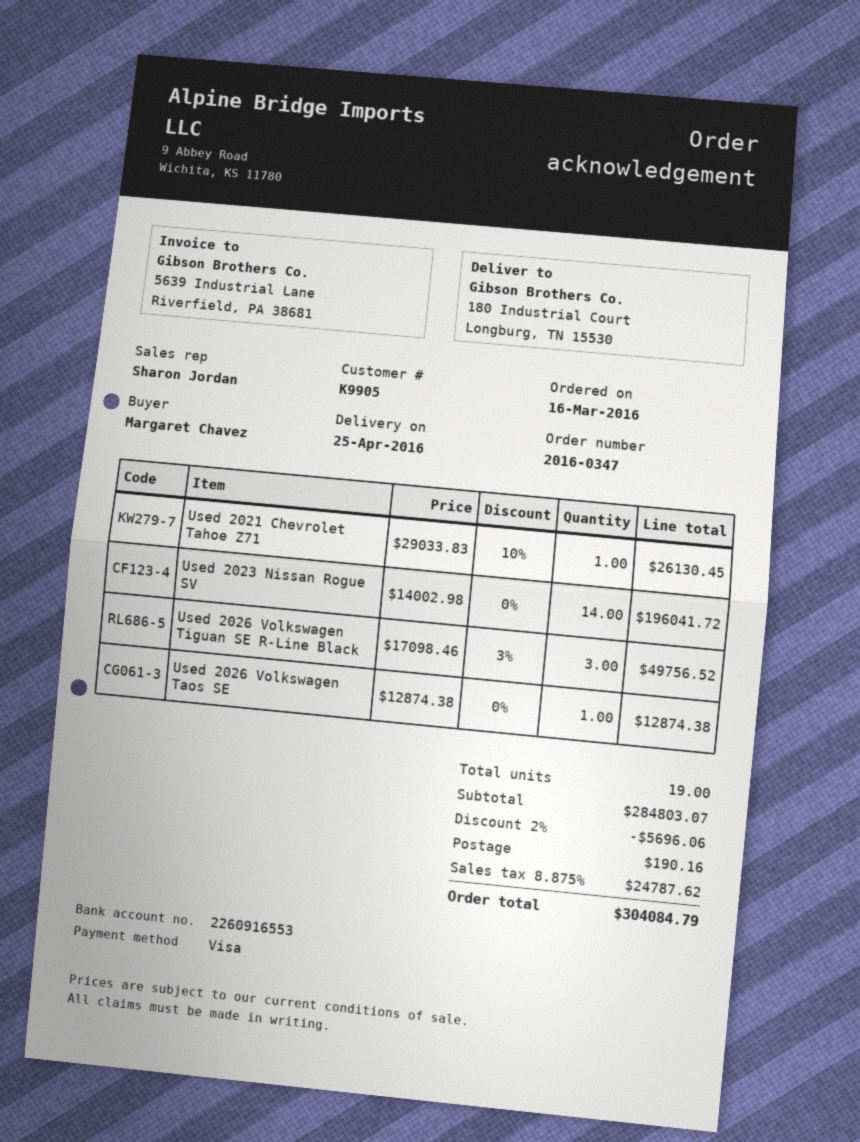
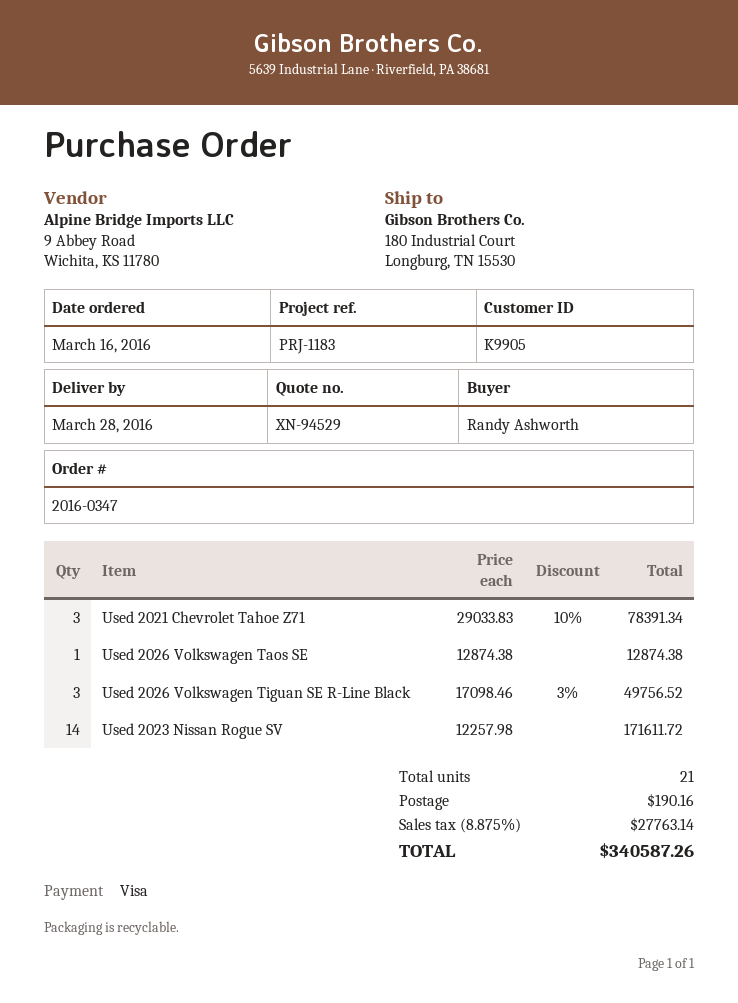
delivery date: 2016-04-25 -> 2016-03-28
ordered by: Margaret Chavez -> Randy Ashworth
Used 2021 Chevrolet Tahoe Z71: 1 x 29033.83 - 10% = 26130.45 -> 3 x 29033.83 - 10% = 78391.34
Used 2023 Nissan Rogue SV: 14 x 14002.98 = 196041.72 -> 14 x 12257.98 = 171611.72
total quantity: 19 -> 21
discount: 2% = 5696.06 -> none
tax: 8.875% = 24787.62 -> 8.875% = 27763.14
total: 304084.79 -> 340587.26

